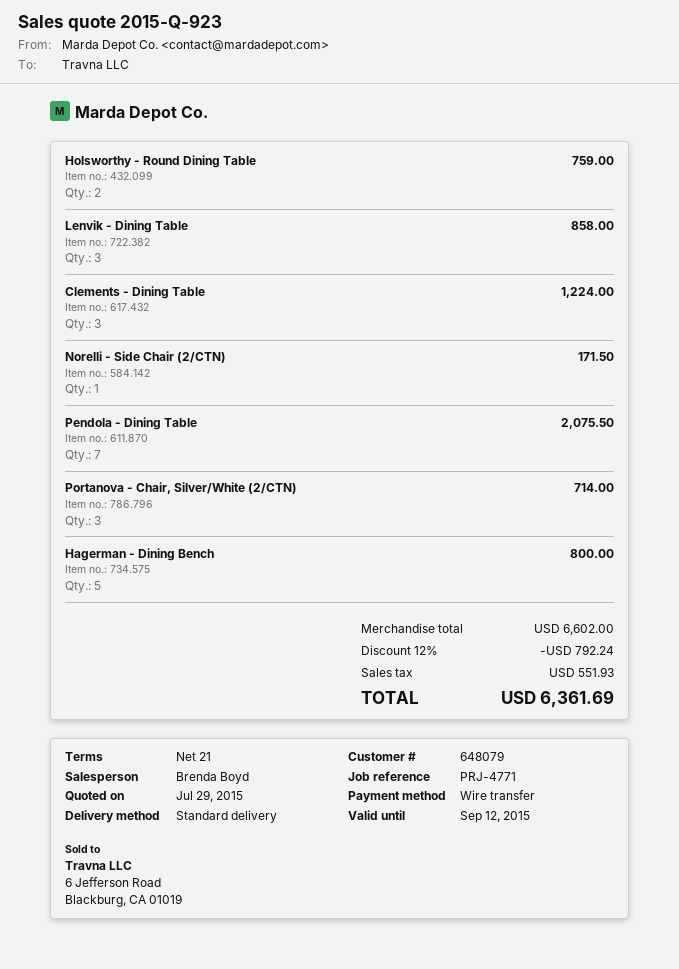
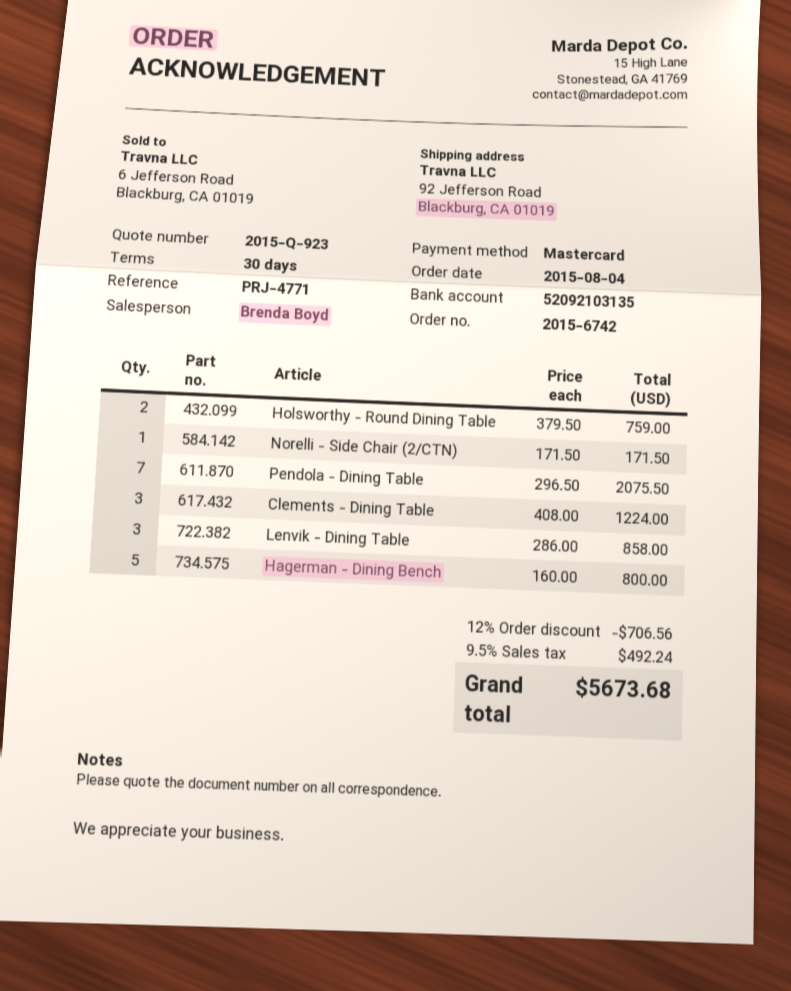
payment terms: 21 days -> 30 days
payment method: bank transfer -> Mastercard
Portanova - Chair, Silver/White (2/CTN): 3 for 714.00 -> none
discount: 12% = 792.24 -> 12% = 706.56
tax: 551.93 -> 492.24
total: 6361.69 -> 5673.68

